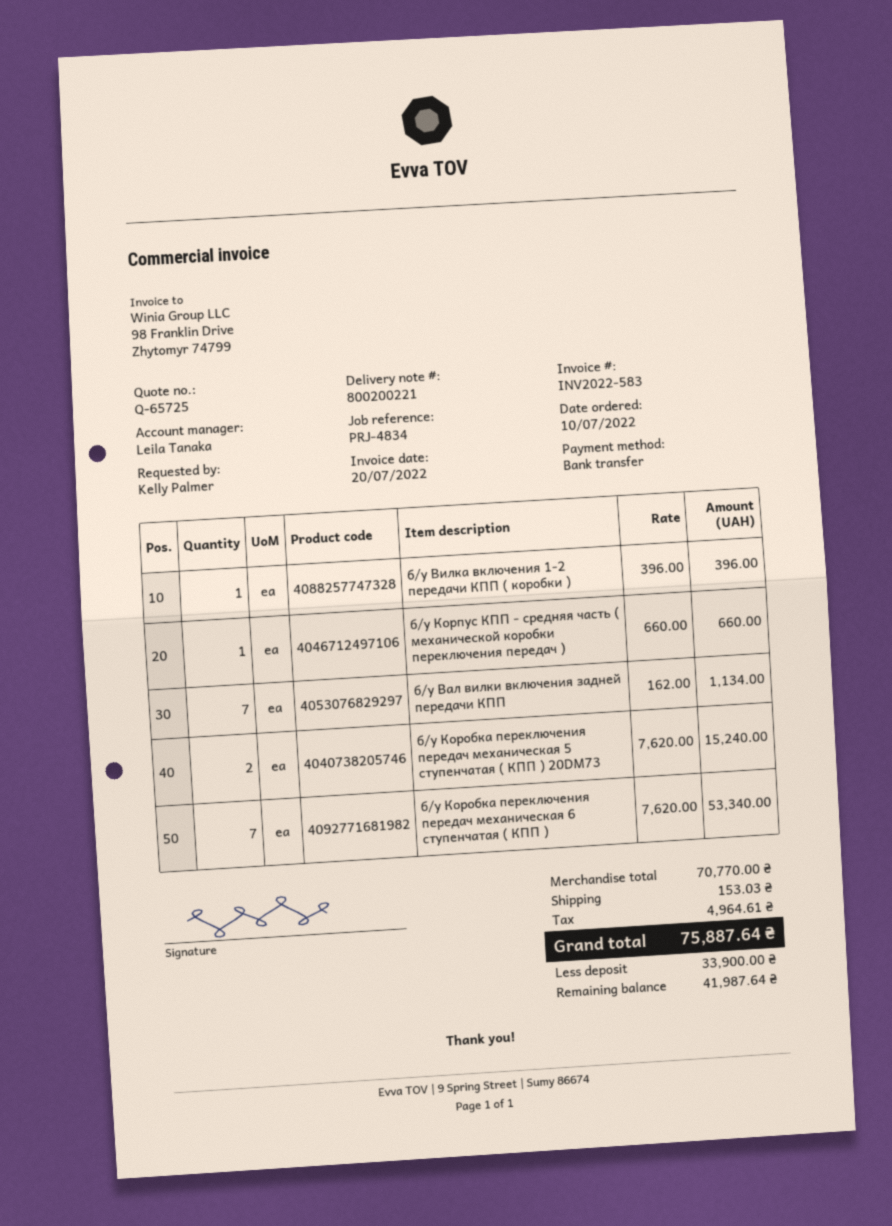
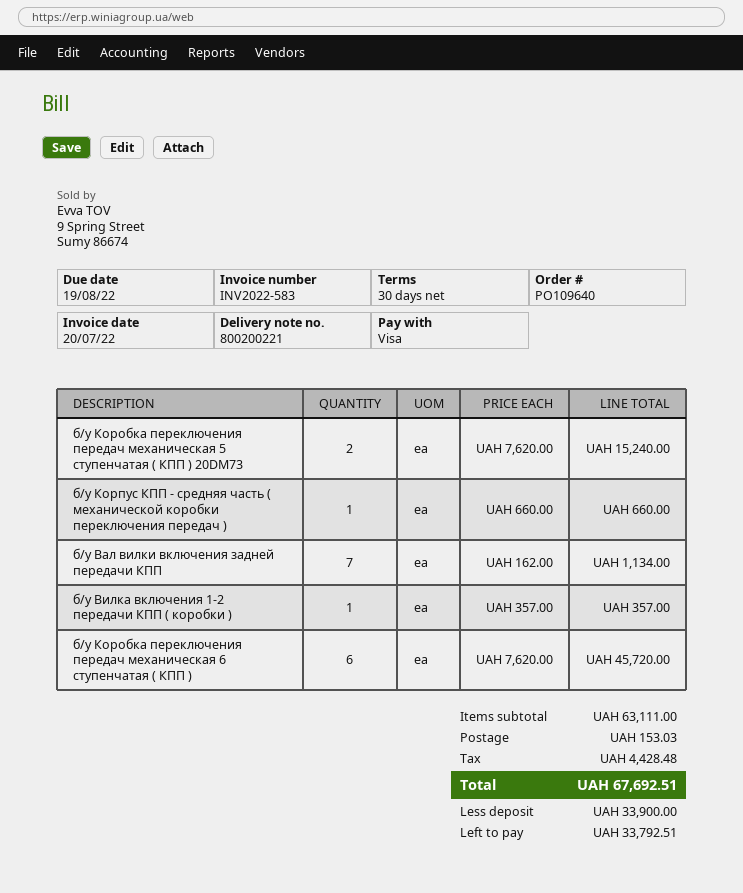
payment method: bank transfer -> Visa
б/у Вилка включения 1-2 передачи КПП ( коробки ): 1 x 396.00 = 396.00 -> 1 x 357.00 = 357.00
б/у Коробка переключения передач механическая 6 ступенчатая ( КПП ): 7 x 7620.00 = 53340.00 -> 6 x 7620.00 = 45720.00
subtotal: 70770.00 -> 63111.00
tax: 4964.61 -> 4428.48
total: 75887.64 -> 67692.51
balance: 41987.64 -> 33792.51

